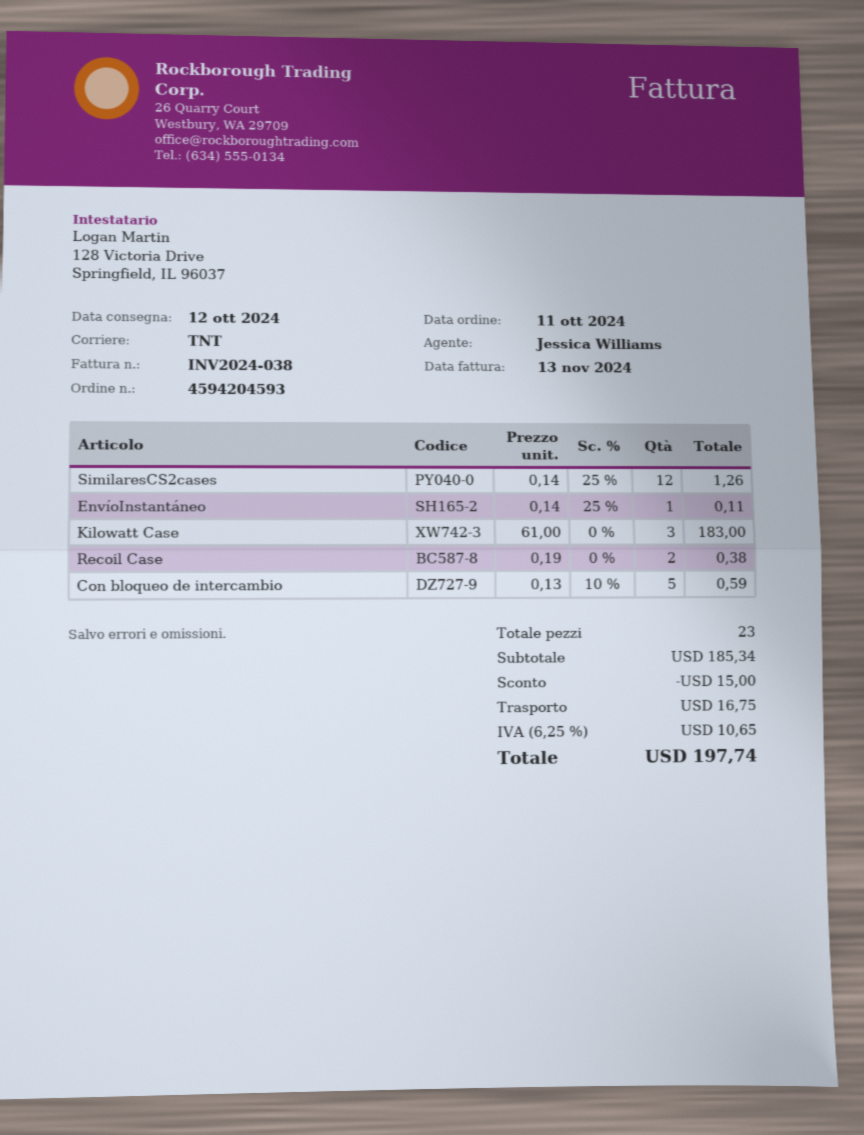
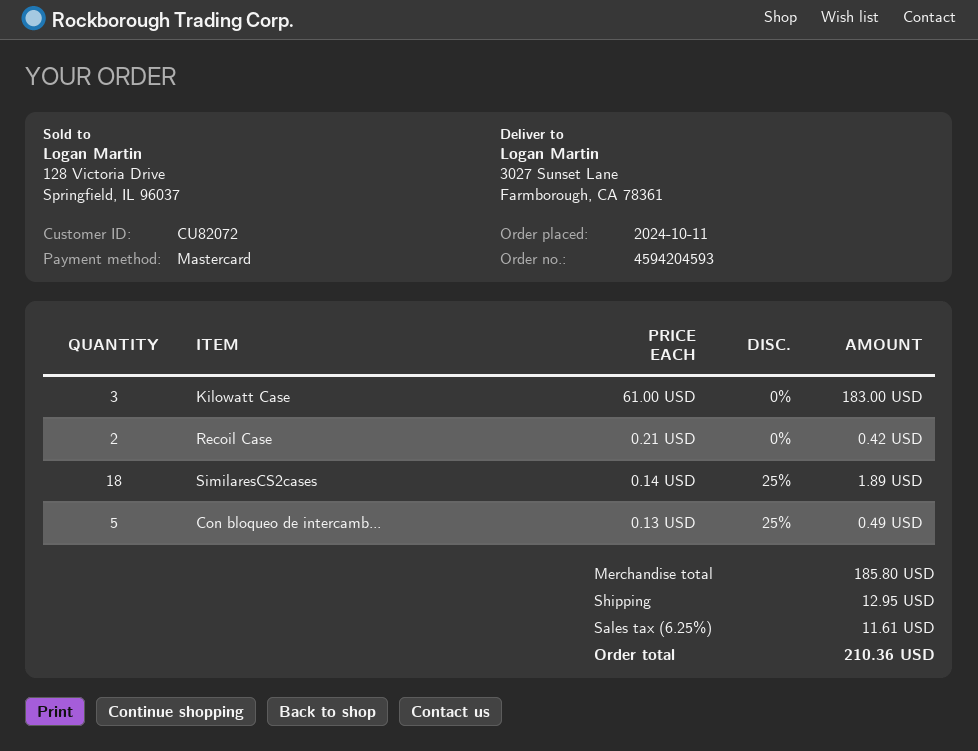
SimilaresCS2cases: 12 x 0.14 - 25% = 1.26 -> 18 x 0.14 - 25% = 1.89
EnvíoInstantáneo: 1 x 0.14 - 25% = 0.11 -> none
Recoil Case: 2 x 0.19 = 0.38 -> 2 x 0.21 = 0.42
Con bloqueo de intercambio: 5 x 0.13 - 10% = 0.59 -> 5 x 0.13 - 25% = 0.49
subtotal: 185.34 -> 185.80
discount: 15.00 -> none
shipping: 16.75 -> 12.95
tax: 6.25% = 10.65 -> 6.25% = 11.61
total: 197.74 -> 210.36

